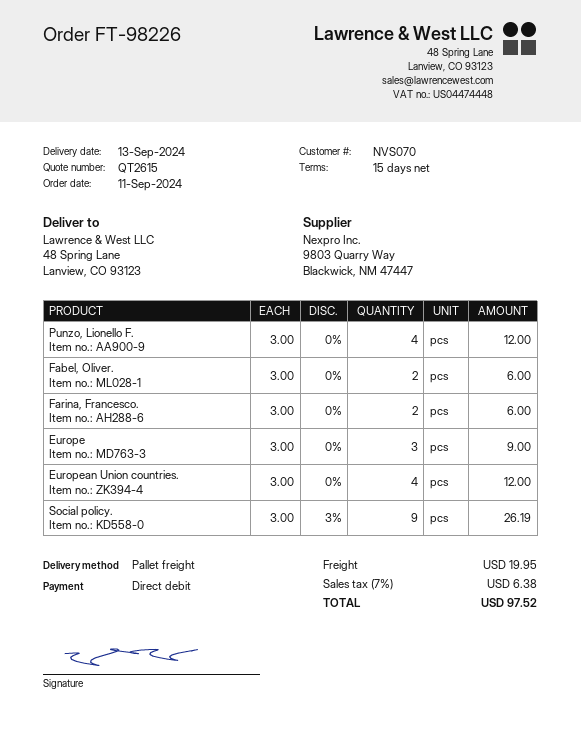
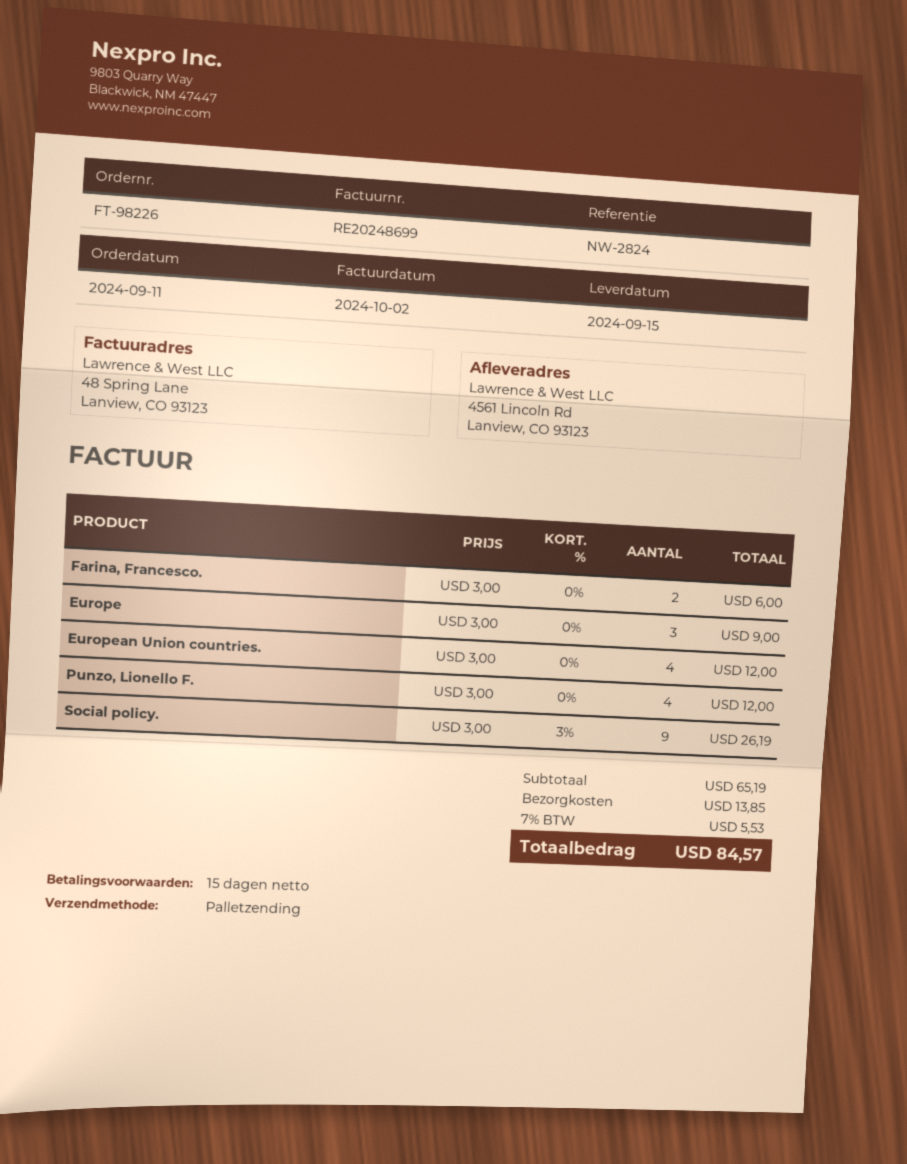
delivery date: 2024-09-13 -> 2024-09-15
ship to: 48 Spring Lane, Lanview, CO 93123 -> 4561 Lincoln Rd, Lanview, CO 93123
Fabel, Oliver.: 2 x 3.00 = 6.00 -> none
shipping: 19.95 -> 13.85
tax: 7% = 6.38 -> 7% = 5.53
total: 97.52 -> 84.57

